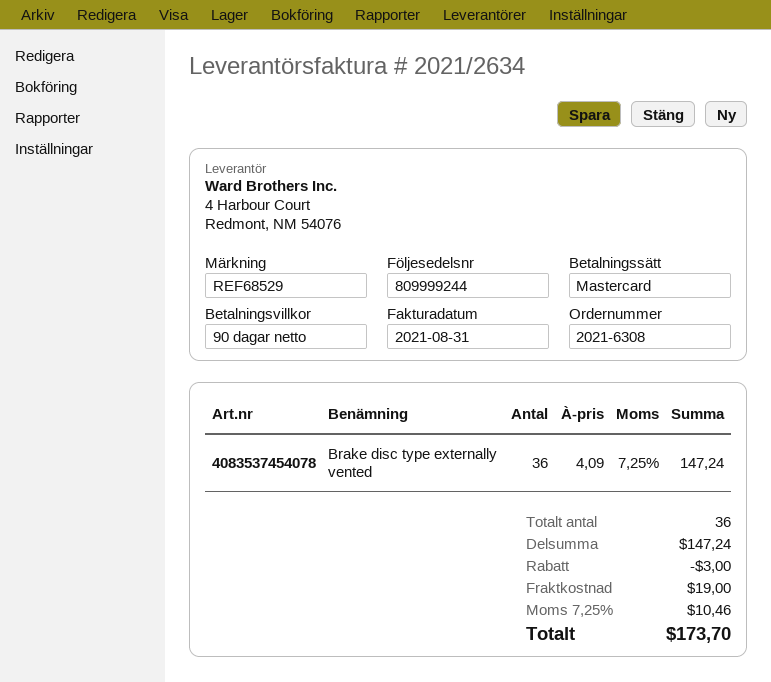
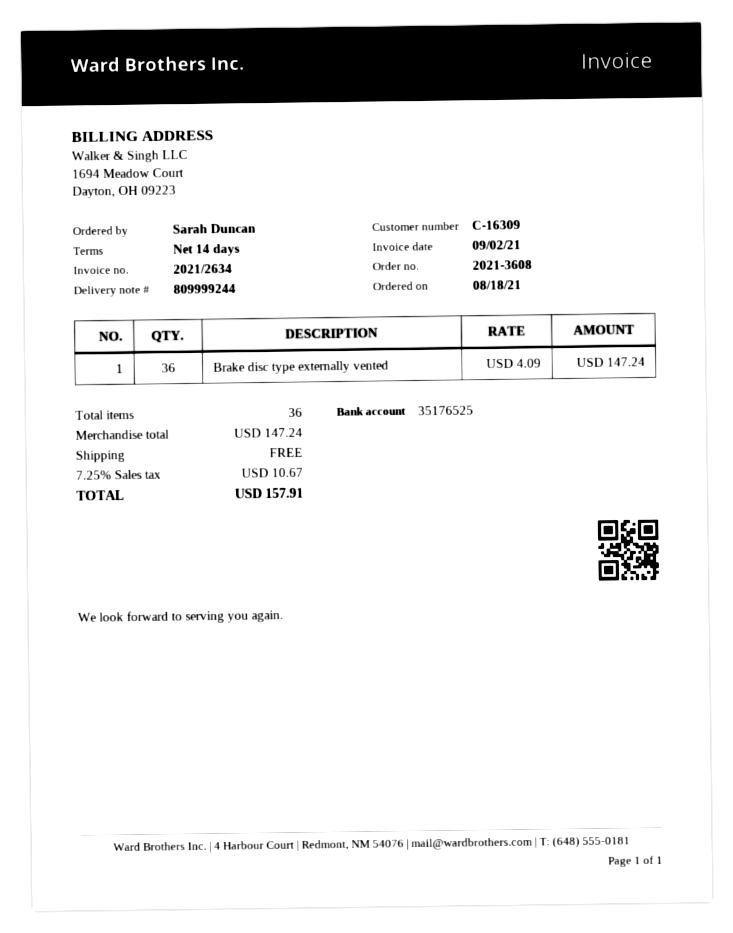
order number: 2021-6308 -> 2021-3608
invoice date: 2021-08-31 -> 2021-09-02
payment terms: 90 days -> 14 days
discount: 3.00 -> none
shipping: 19.00 -> 0.00
tax: 7.25% = 10.46 -> 7.25% = 10.67
total: 173.70 -> 157.91

